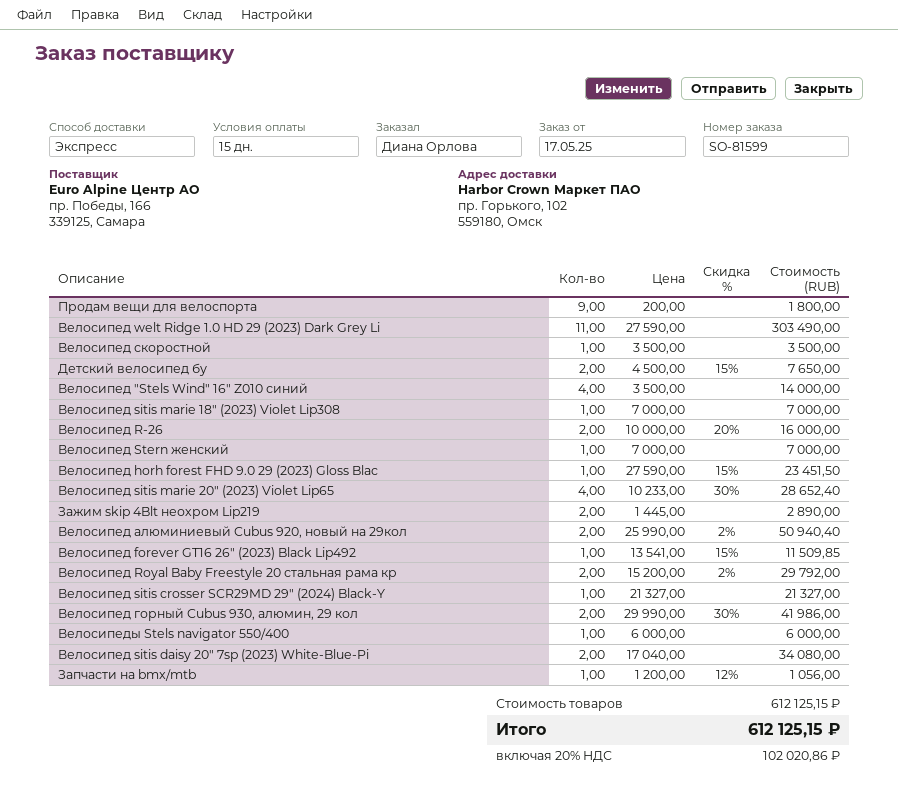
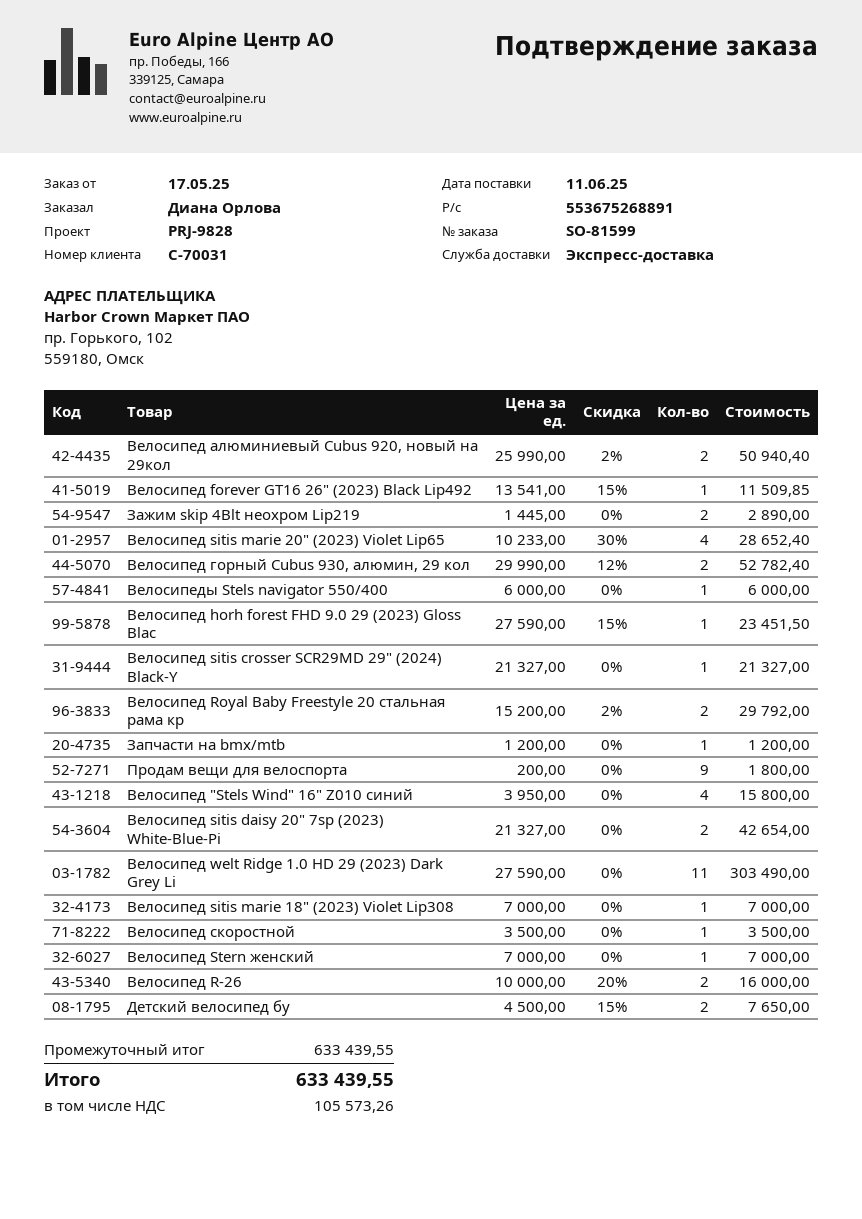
Велосипед "Stels Wind" 16" Z010 синий: 4 x 3500.00 = 14000.00 -> 4 x 3950.00 = 15800.00
Велосипед горный Cubus 930, алюмин, 29 кол: 2 x 29990.00 - 30% = 41986.00 -> 2 x 29990.00 - 12% = 52782.40
Велосипед sitis daisy 20" 7sp (2023) White-Blue-Pi: 2 x 17040.00 = 34080.00 -> 2 x 21327.00 = 42654.00
Запчасти на bmx/mtb: 1 x 1200.00 - 12% = 1056.00 -> 1 x 1200.00 = 1200.00
subtotal: 612125.15 -> 633439.55
tax: 102020.86 -> 105573.26
total: 612125.15 -> 633439.55

